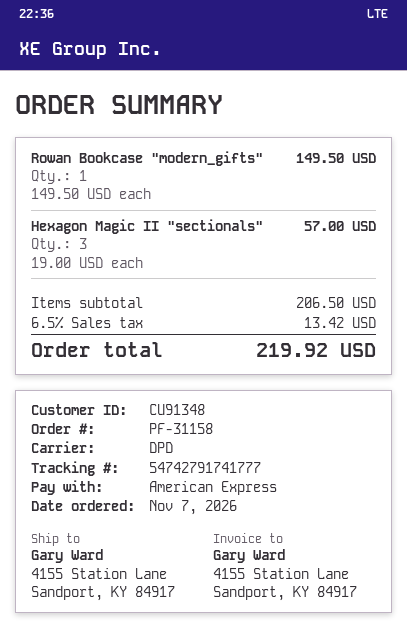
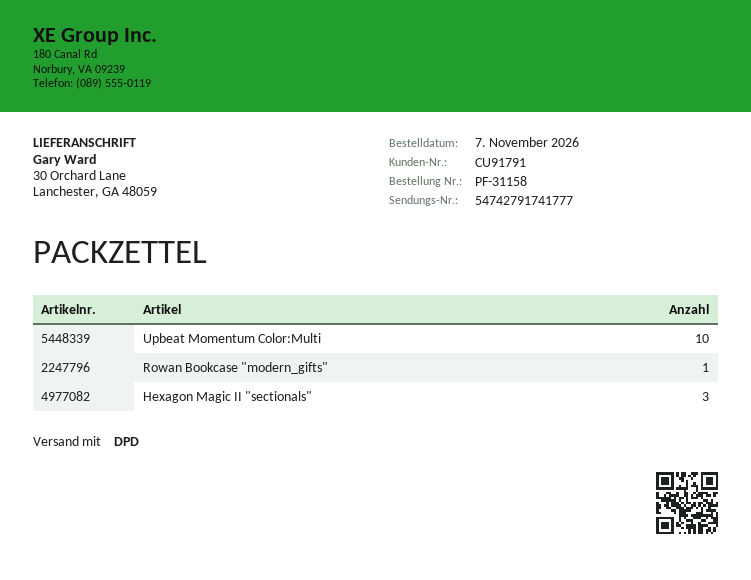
customer number: CU91348 -> CU91791
ship to: 4155 Station Lane, Sandport, KY 84917 -> 30 Orchard Lane, Lanchester, GA 48059
Upbeat Momentum Color:Multi: none -> 10

